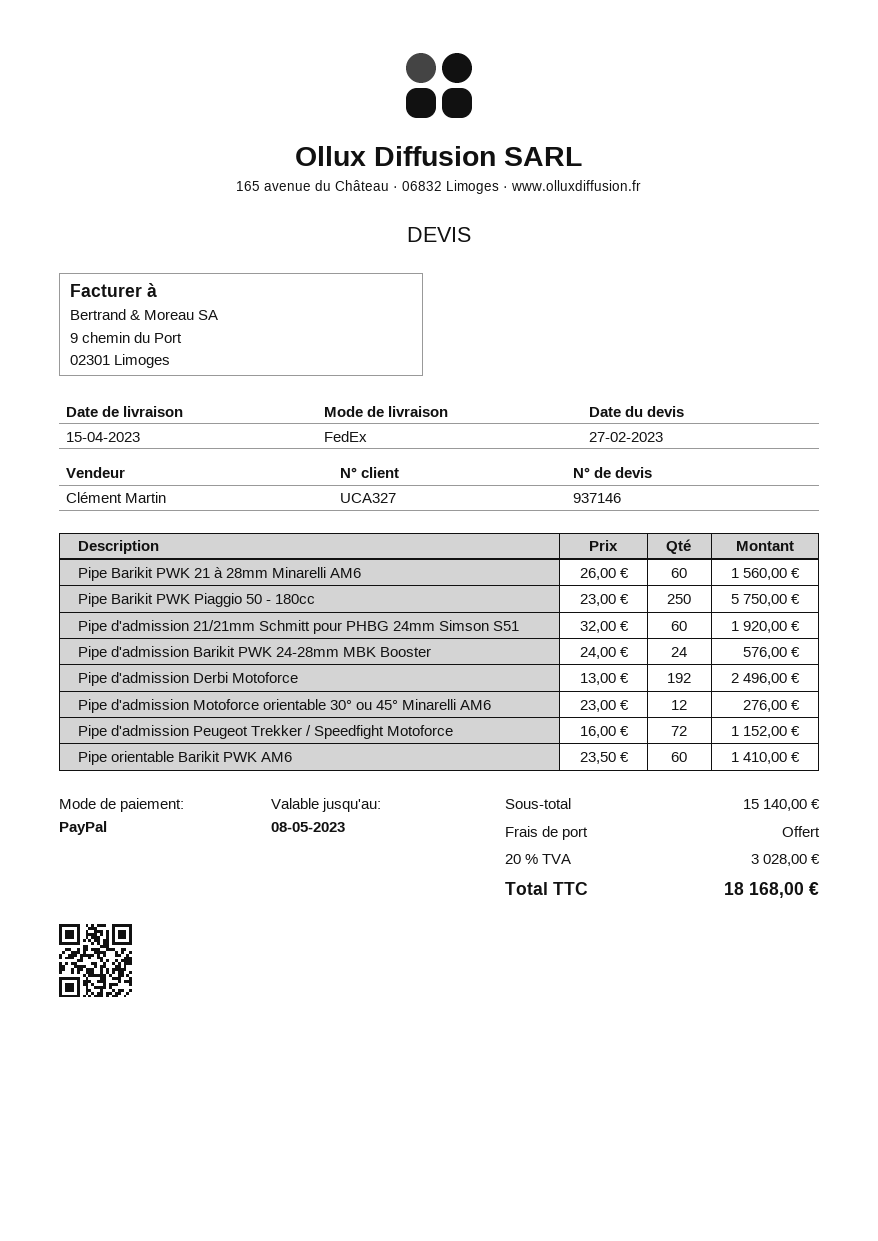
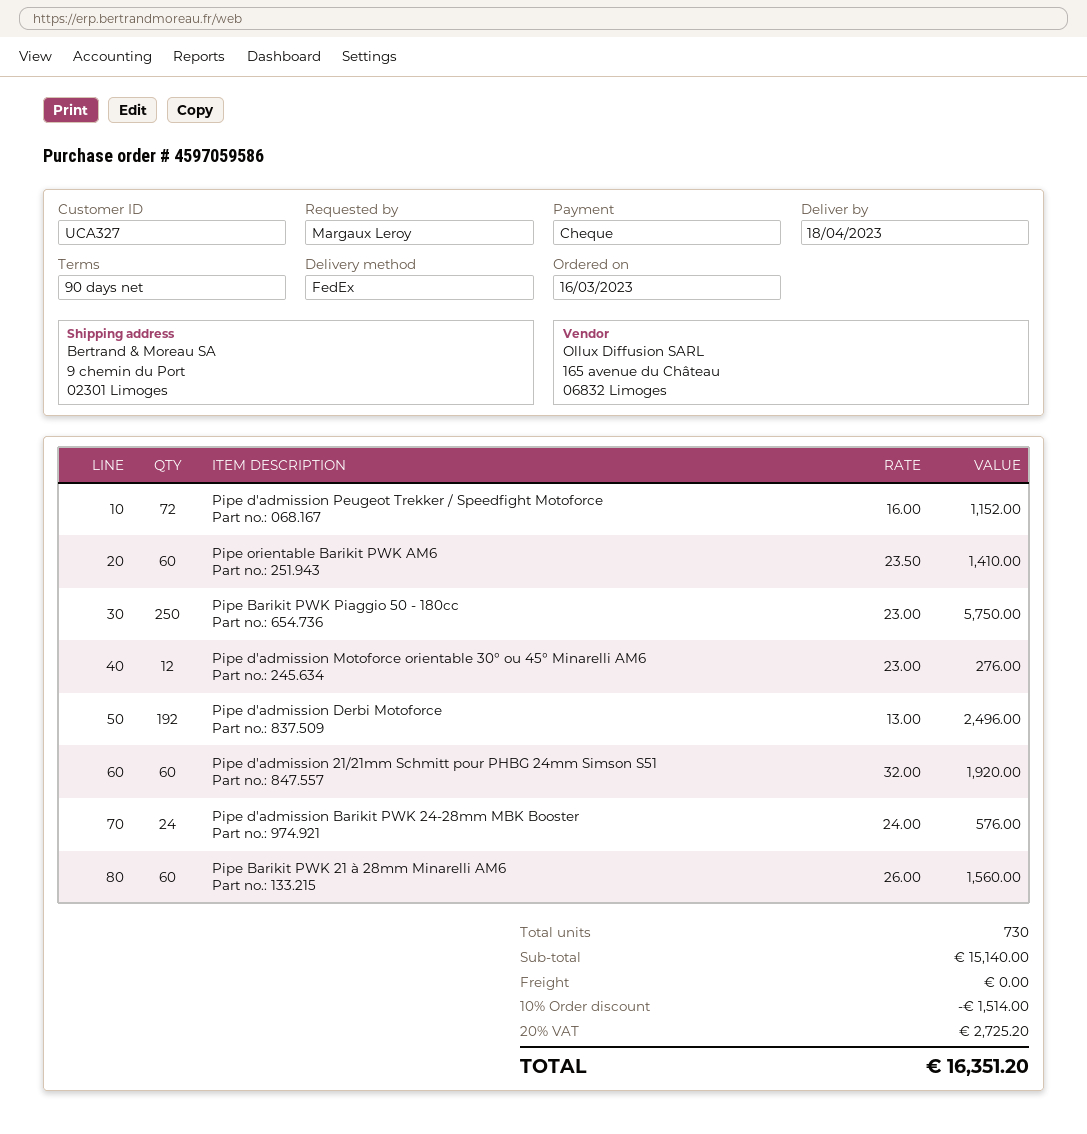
delivery date: 2023-04-15 -> 2023-04-18
payment method: PayPal -> cheque
discount: none -> 10% = 1514.00
tax: 20% = 3028.00 -> 20% = 2725.20
total: 18168.00 -> 16351.20

